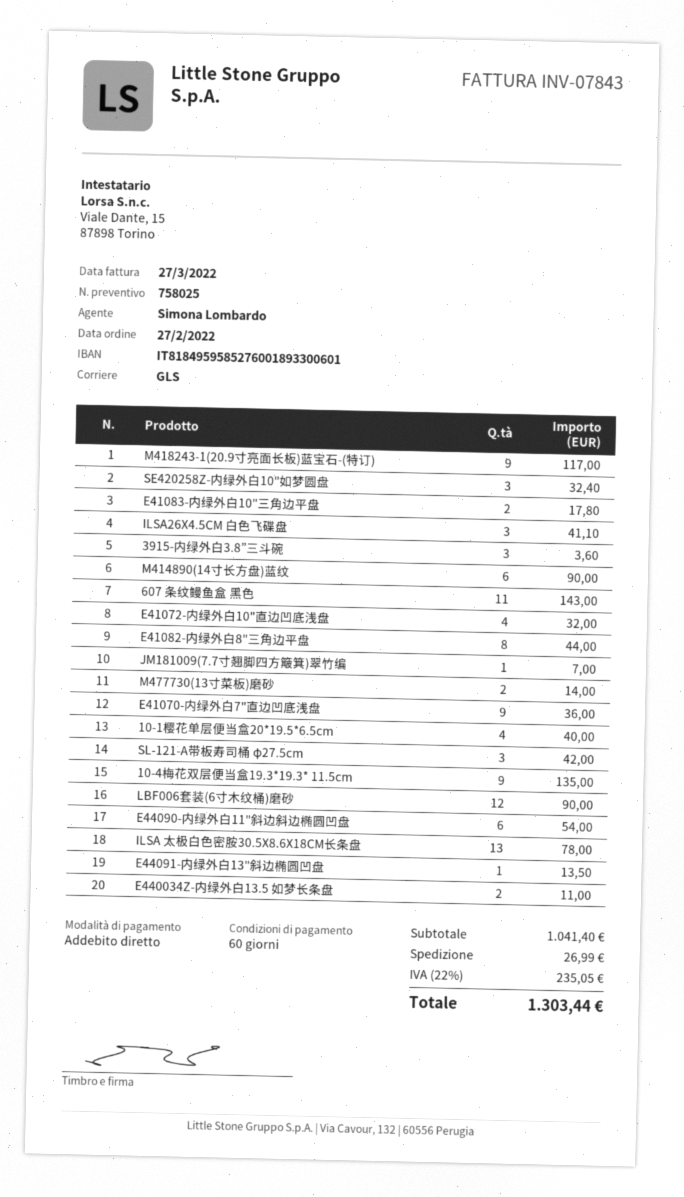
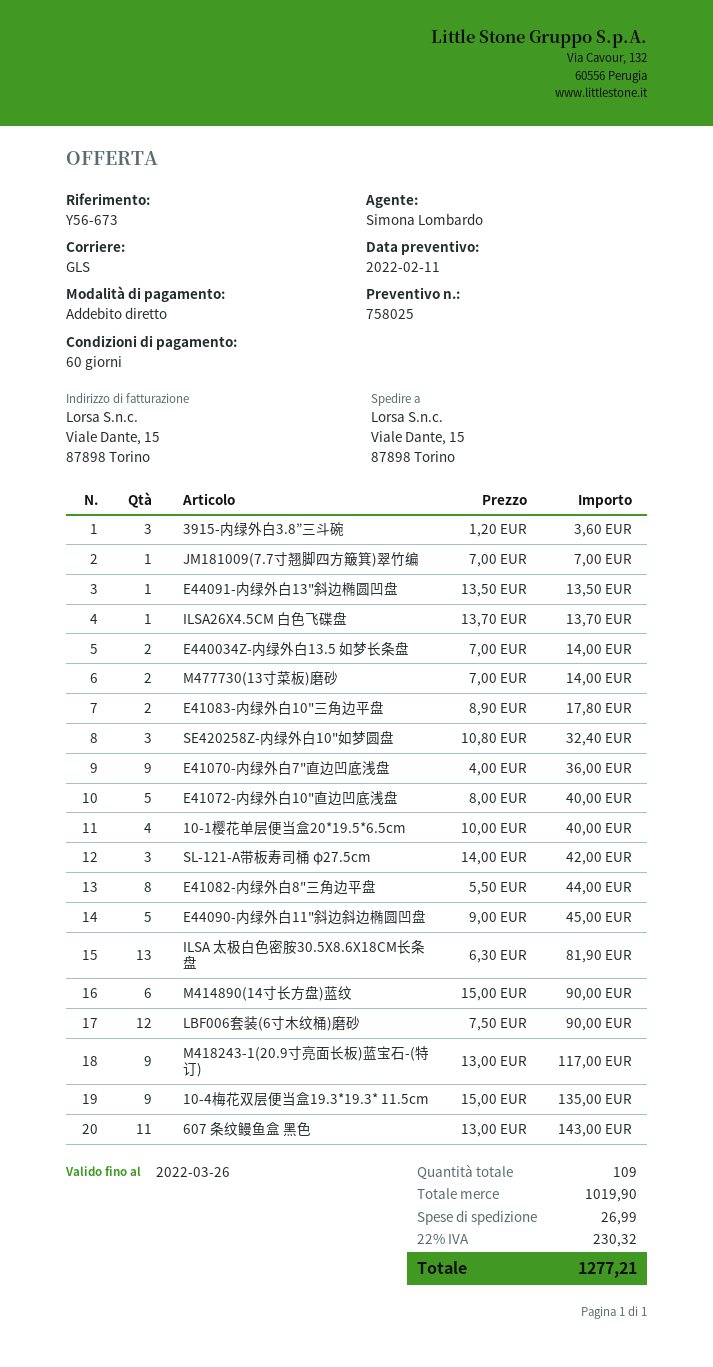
ILSA26X4.5CM 白色飞碟盘: 3 for 41.10 -> 1 for 13.70
E41072-内绿外白10"直边凹底浅盘: 4 for 32.00 -> 5 for 40.00
E44090-内绿外白11"斜边斜边椭圆凹盘: 6 for 54.00 -> 5 for 45.00
ILSA 太极白色密胺30.5X8.6X18CM长条盘: 13 for 78.00 -> 13 for 81.90
E440034Z-内绿外白13.5 如梦长条盘: 2 for 11.00 -> 2 for 14.00
subtotal: 1041.40 -> 1019.90
tax: 22% = 235.05 -> 22% = 230.32
total: 1303.44 -> 1277.21

